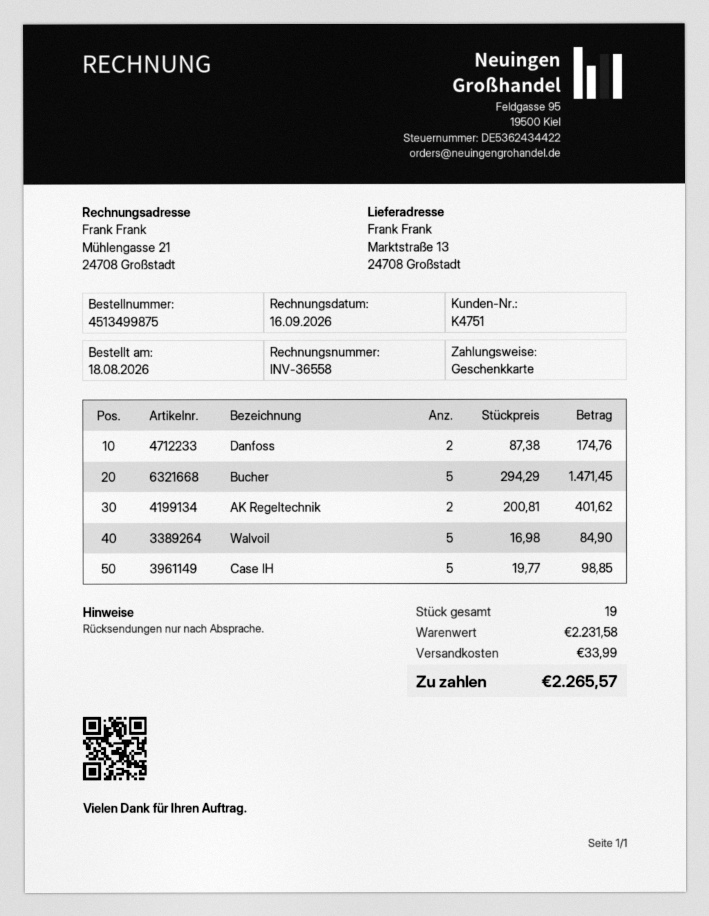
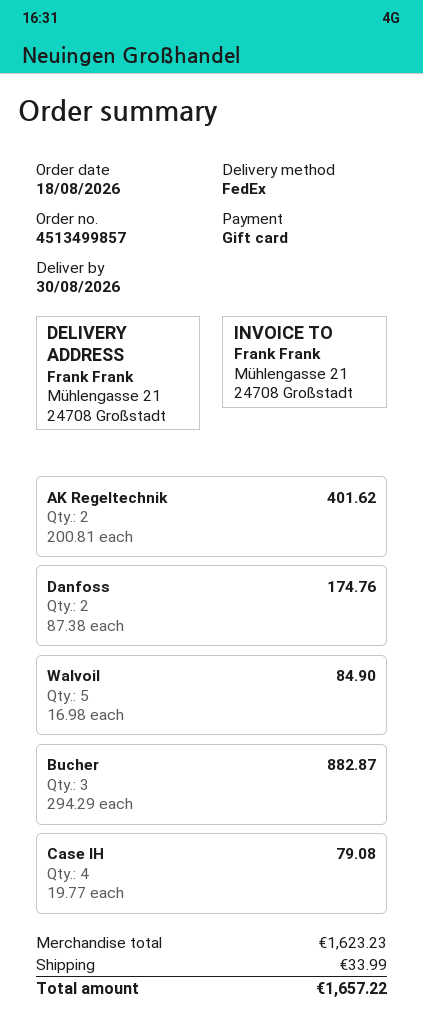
order number: 4513499875 -> 4513499857
ship to: Marktstraße 13, 24708 Großstadt -> Mühlengasse 21, 24708 Großstadt
Bucher: 5 x 294.29 = 1471.45 -> 3 x 294.29 = 882.87
Case IH: 5 x 19.77 = 98.85 -> 4 x 19.77 = 79.08
subtotal: 2231.58 -> 1623.23
total: 2265.57 -> 1657.22

